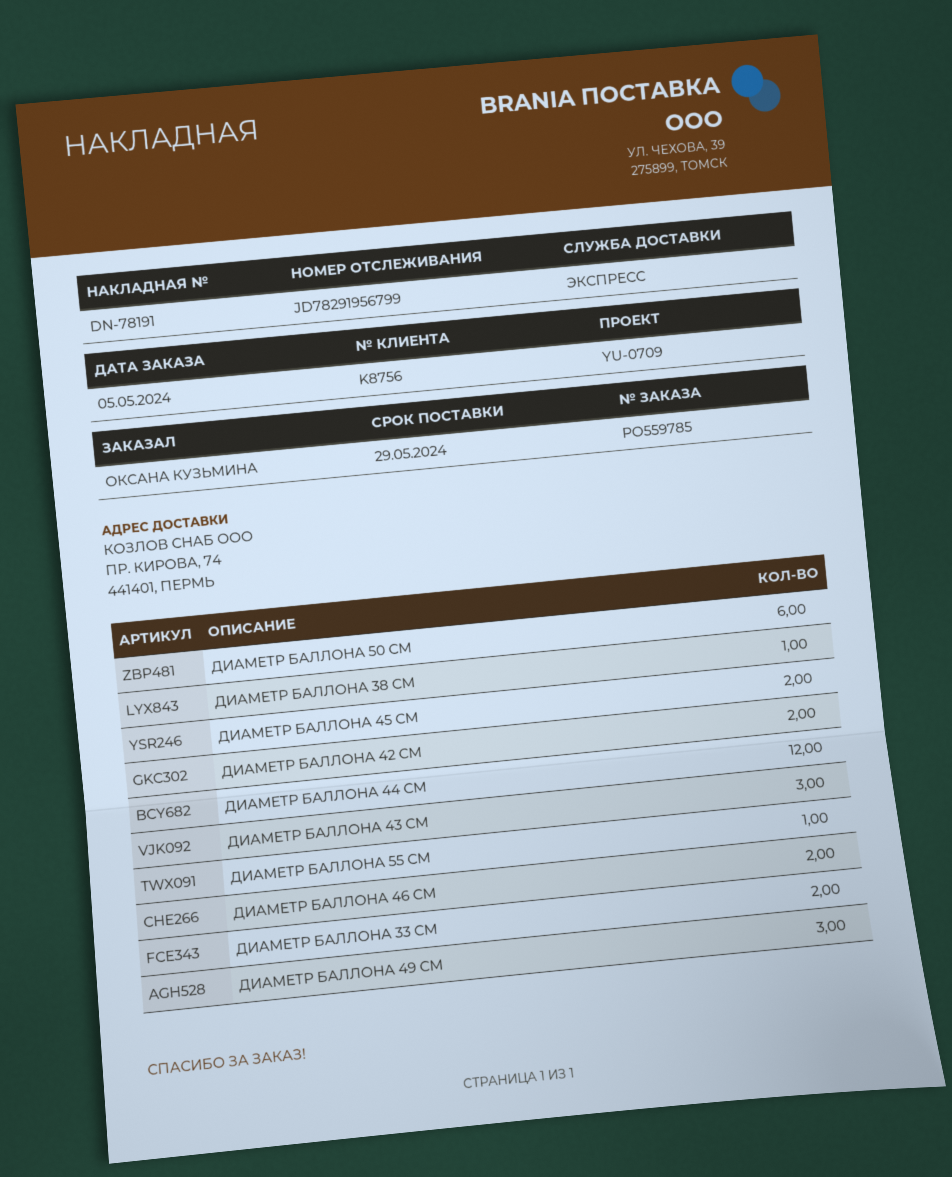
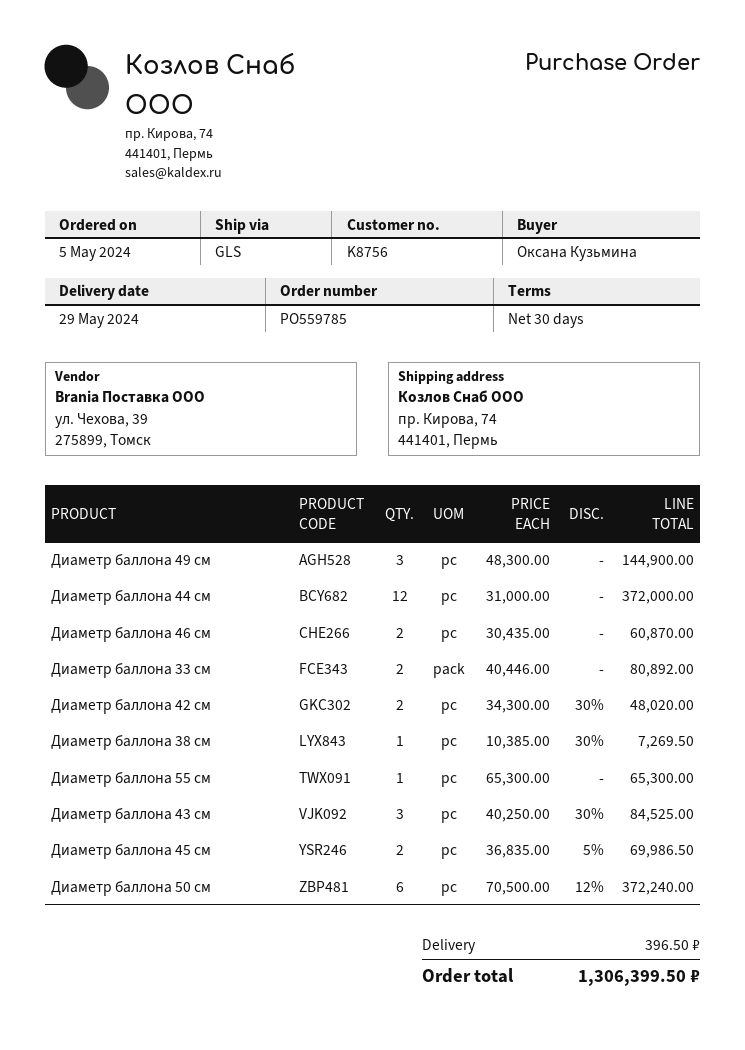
shipping method: express -> GLS

